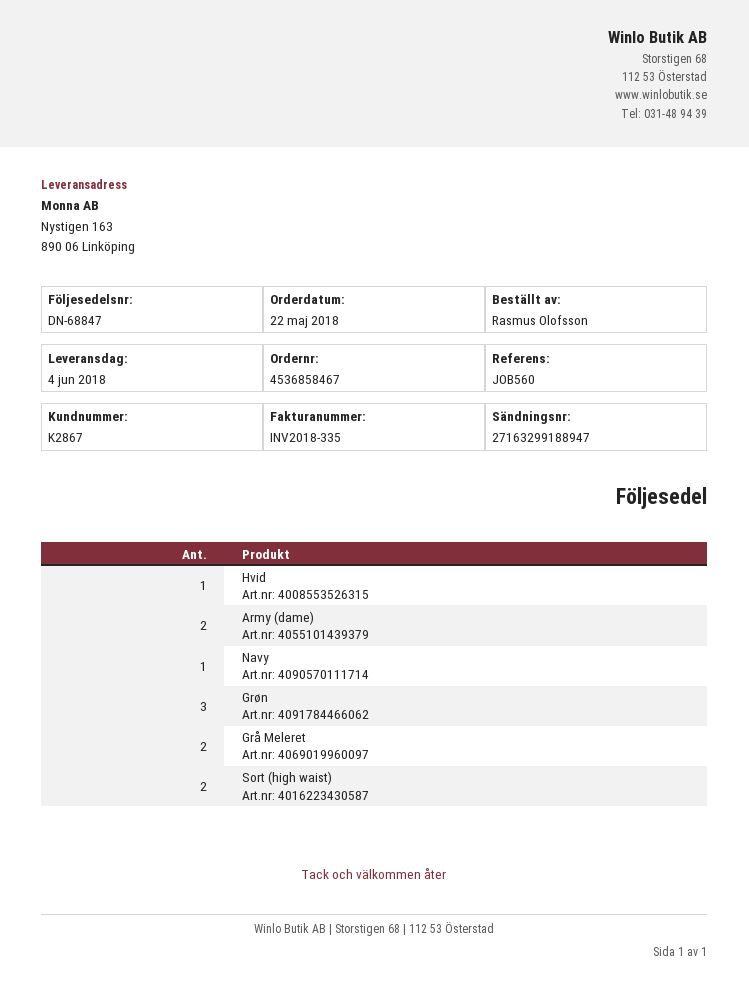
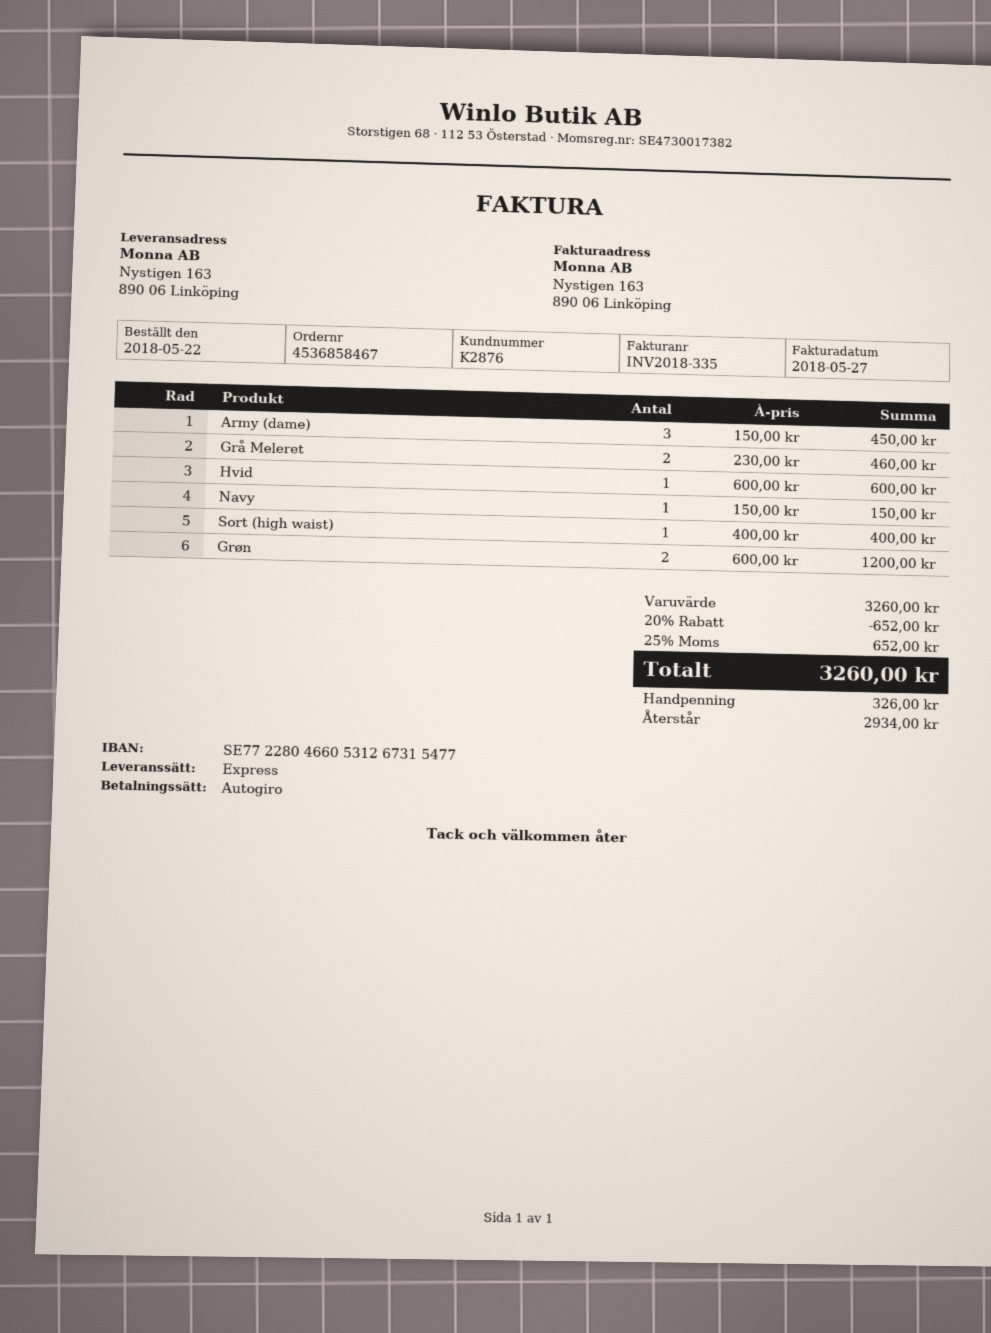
customer number: K2867 -> K2876
Army (dame): 2 -> 3
Grøn: 3 -> 2
Sort (high waist): 2 -> 1

